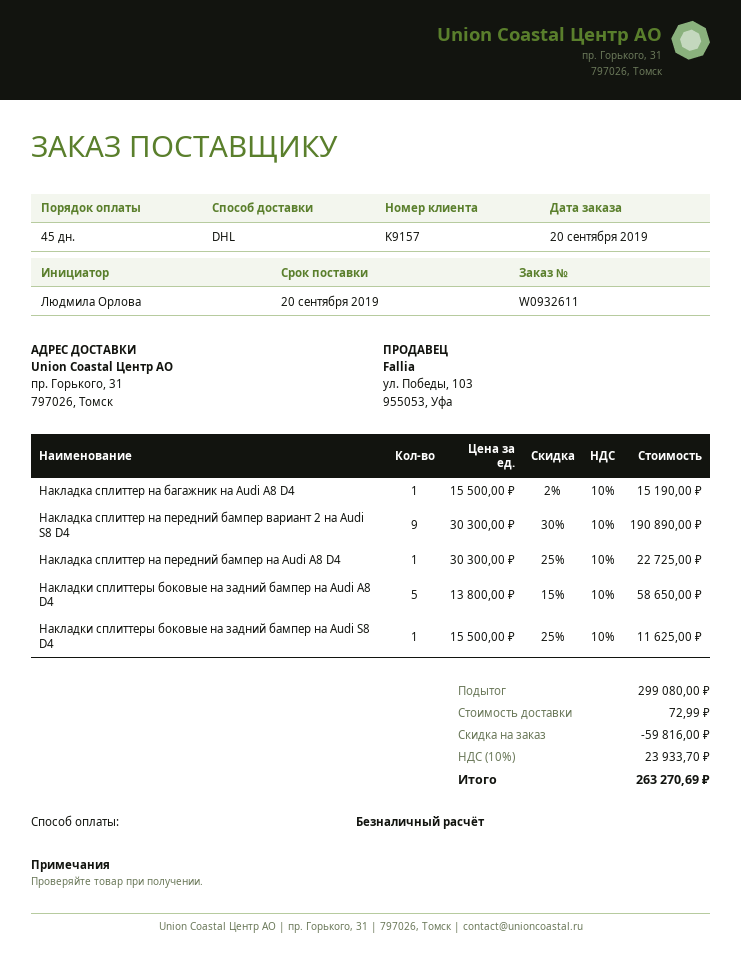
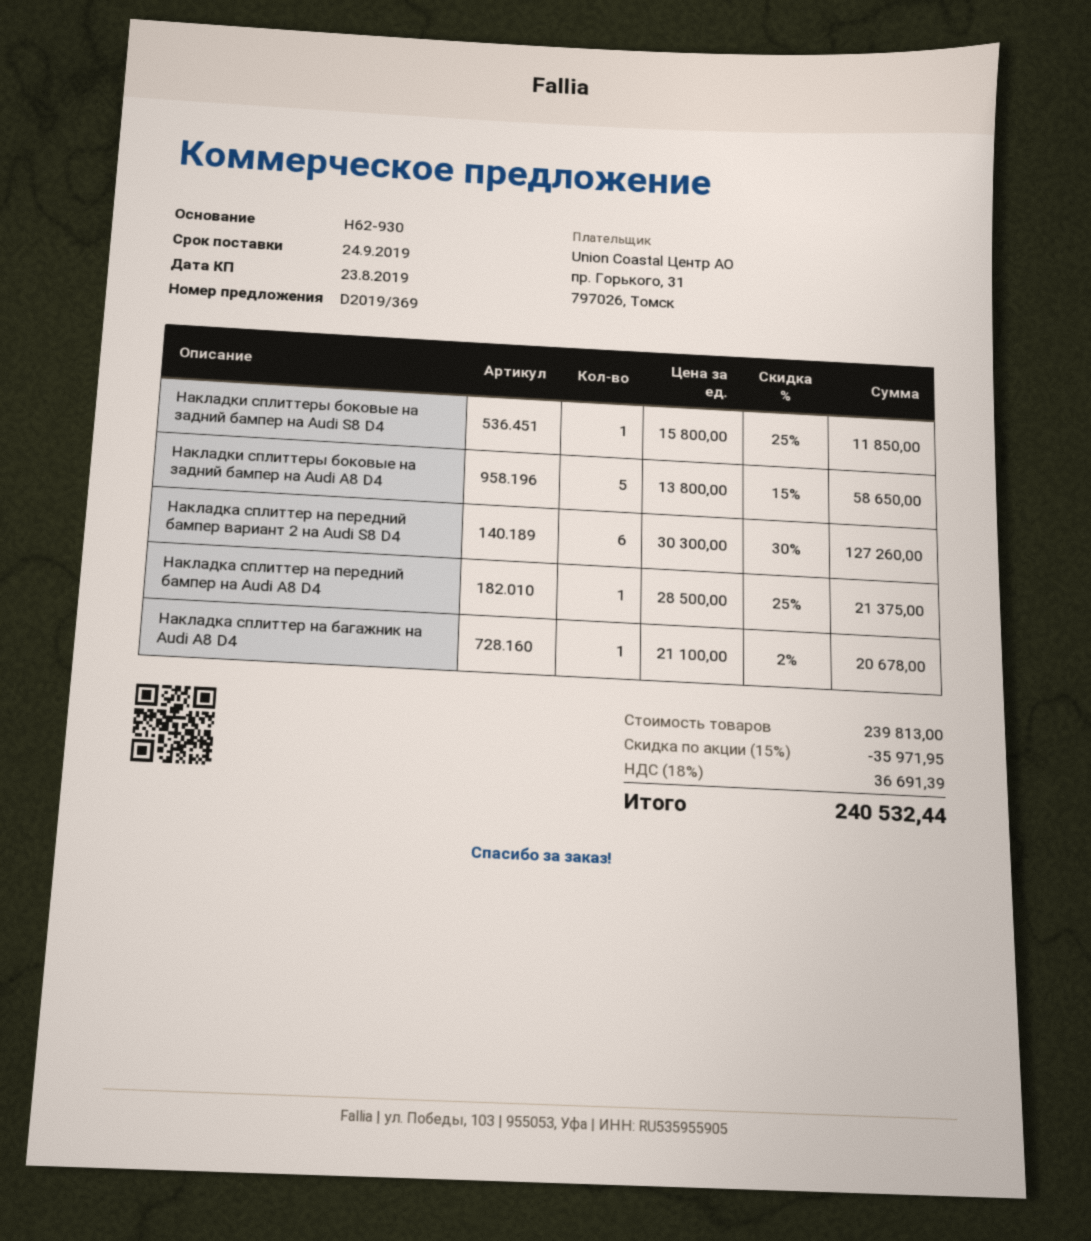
delivery date: 2019-09-20 -> 2019-09-24
Накладка сплиттер на багажник на Audi A8 D4: 1 x 15500.00 - 2% = 15190.00 -> 1 x 21100.00 - 2% = 20678.00
Накладка сплиттер на передний бампер вариант 2 на Audi S8 D4: 9 x 30300.00 - 30% = 190890.00 -> 6 x 30300.00 - 30% = 127260.00
Накладка сплиттер на передний бампер на Audi A8 D4: 1 x 30300.00 - 25% = 22725.00 -> 1 x 28500.00 - 25% = 21375.00
Накладки сплиттеры боковые на задний бампер на Audi S8 D4: 1 x 15500.00 - 25% = 11625.00 -> 1 x 15800.00 - 25% = 11850.00
subtotal: 299080.00 -> 239813.00
discount: 59816.00 -> 35971.95
shipping: 72.99 -> none
tax: 10% = 23933.70 -> 18% = 36691.39
total: 263270.69 -> 240532.44

